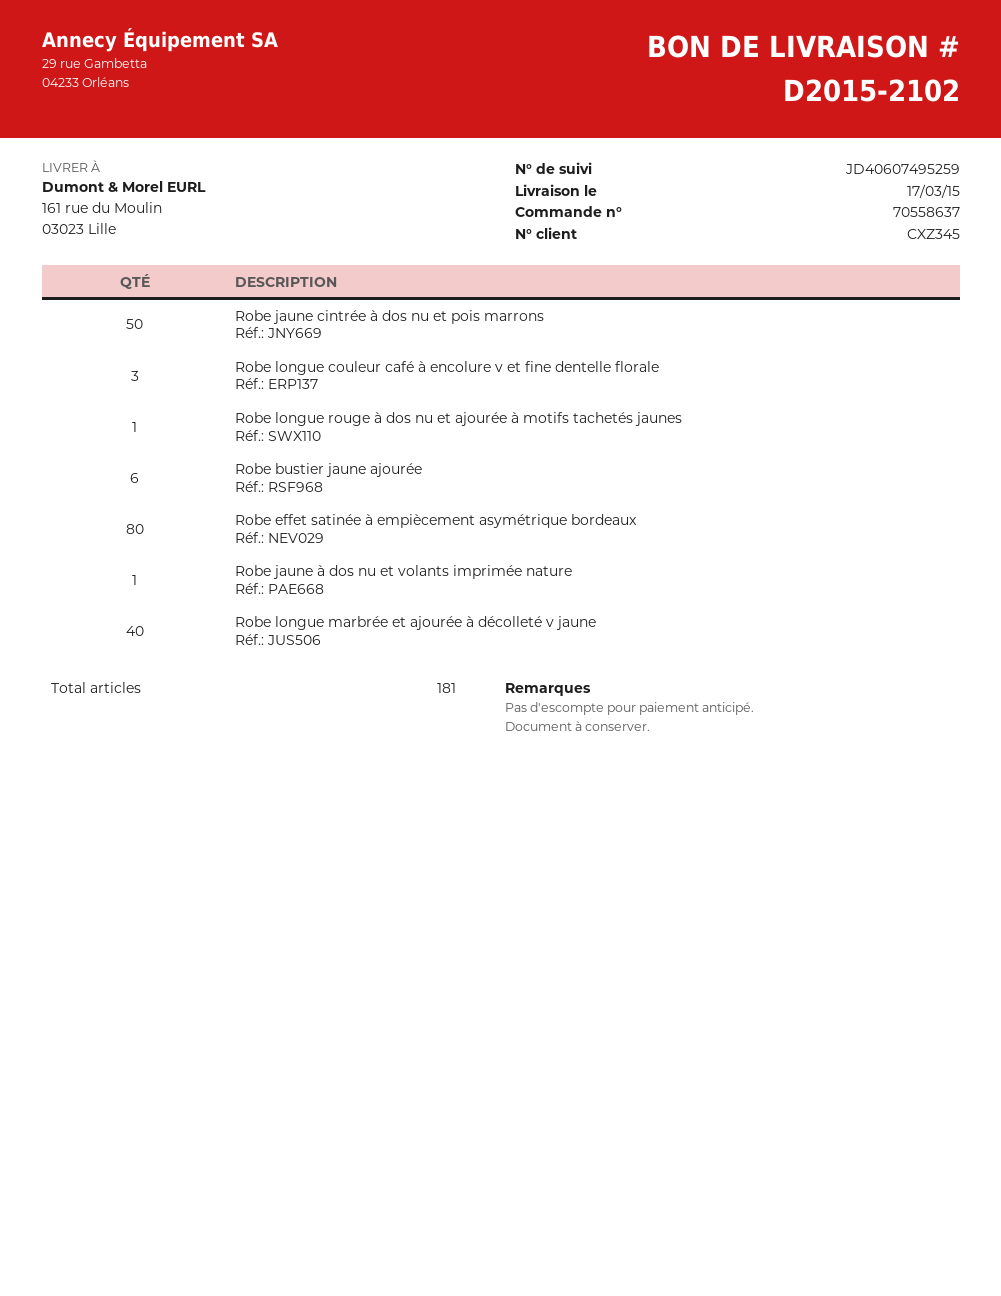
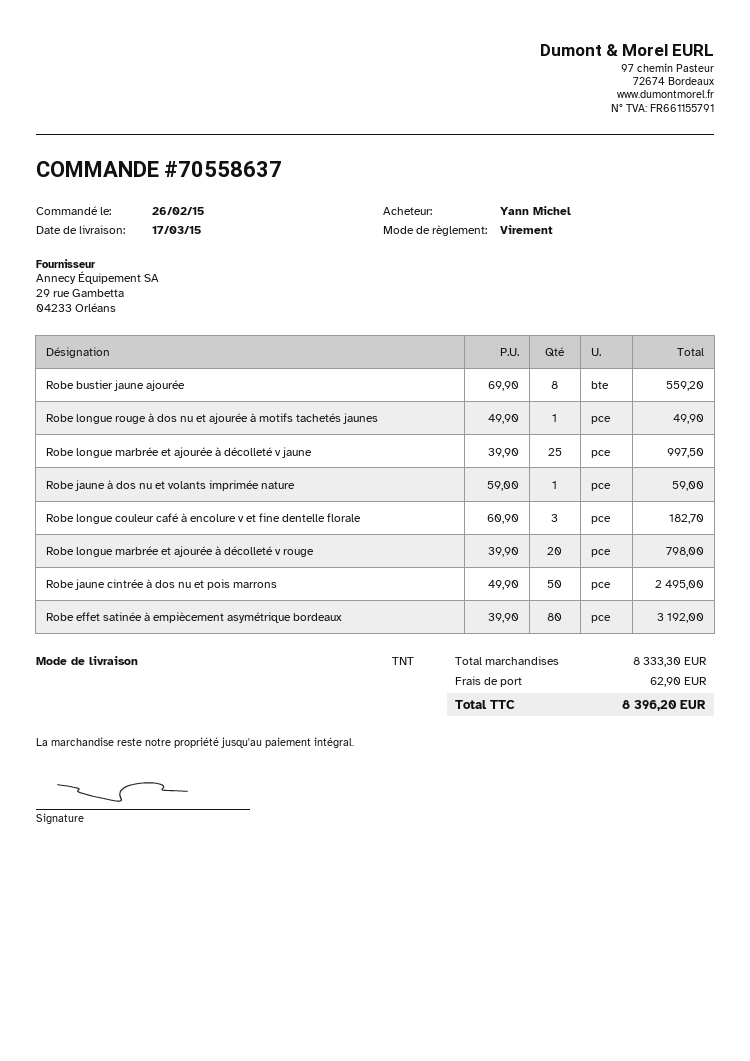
Robe bustier jaune ajourée: 6 -> 8
Robe longue marbrée et ajourée à décolleté v jaune: 40 -> 25
Robe longue marbrée et ajourée à décolleté v rouge: none -> 20

